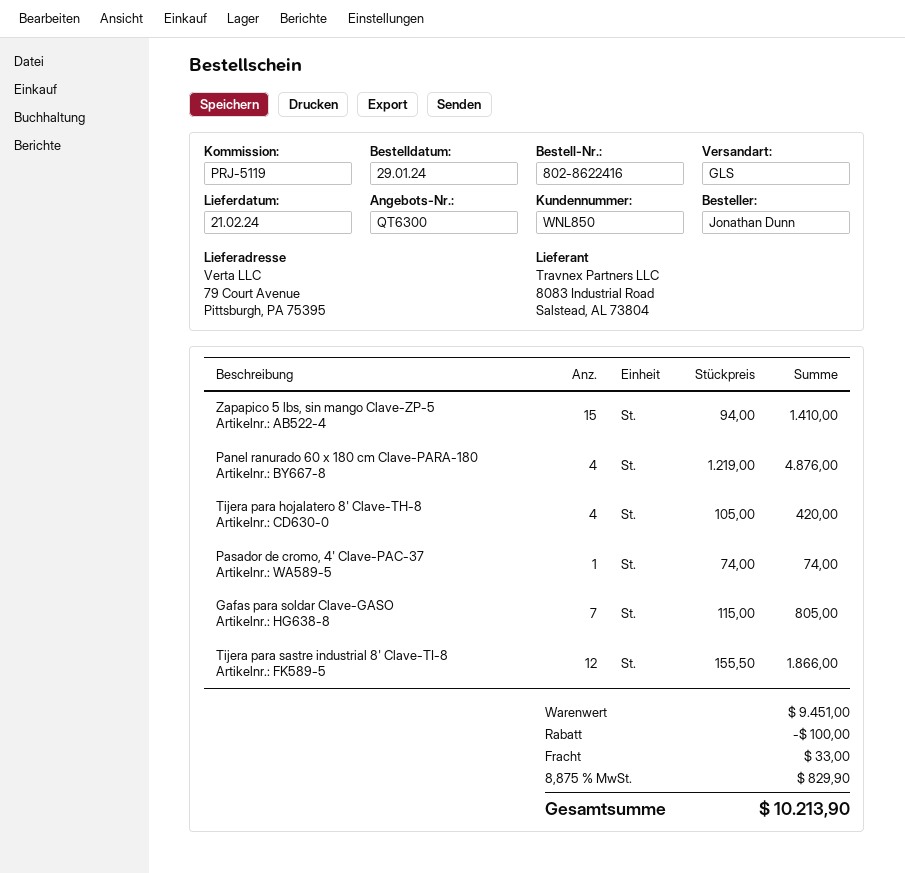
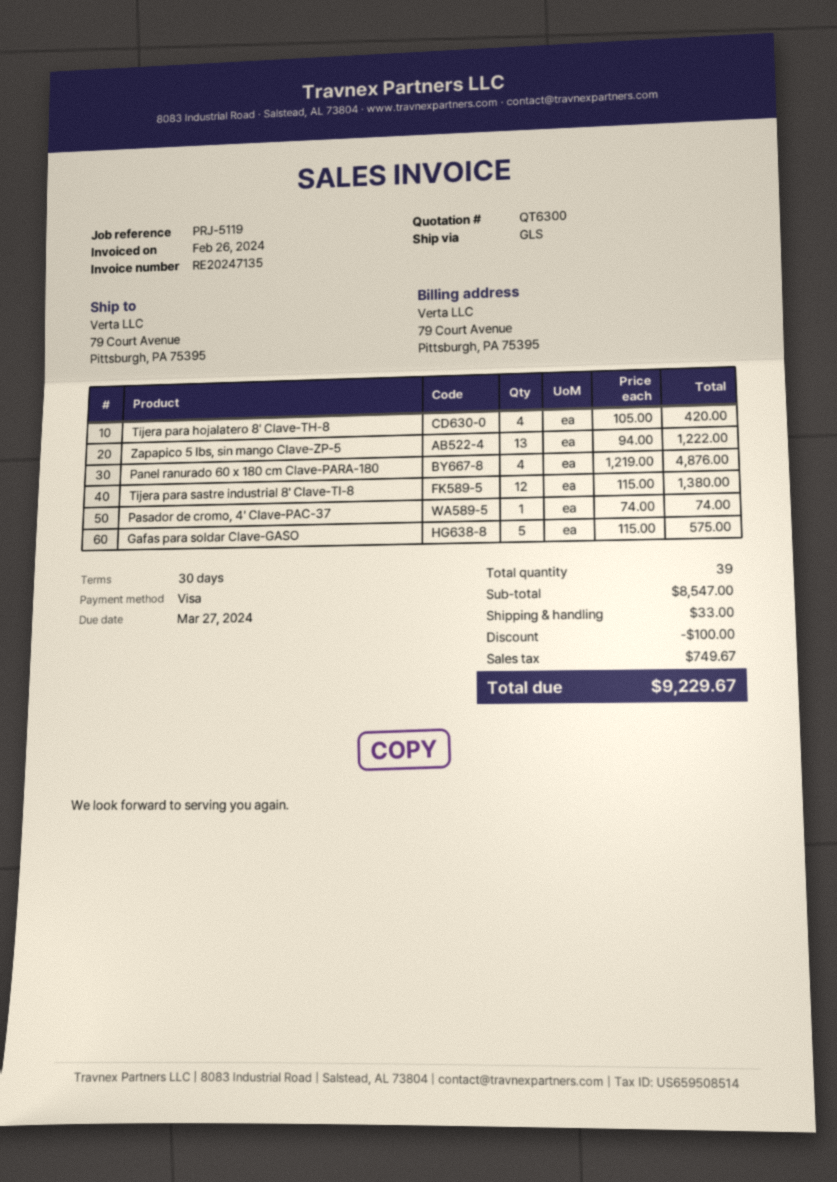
Zapapico 5 lbs, sin mango Clave-ZP-5: 15 x 94.00 = 1410.00 -> 13 x 94.00 = 1222.00
Gafas para soldar Clave-GASO: 7 x 115.00 = 805.00 -> 5 x 115.00 = 575.00
Tijera para sastre industrial 8' Clave-TI-8: 12 x 155.50 = 1866.00 -> 12 x 115.00 = 1380.00
subtotal: 9451.00 -> 8547.00
tax: 829.90 -> 749.67
total: 10213.90 -> 9229.67

